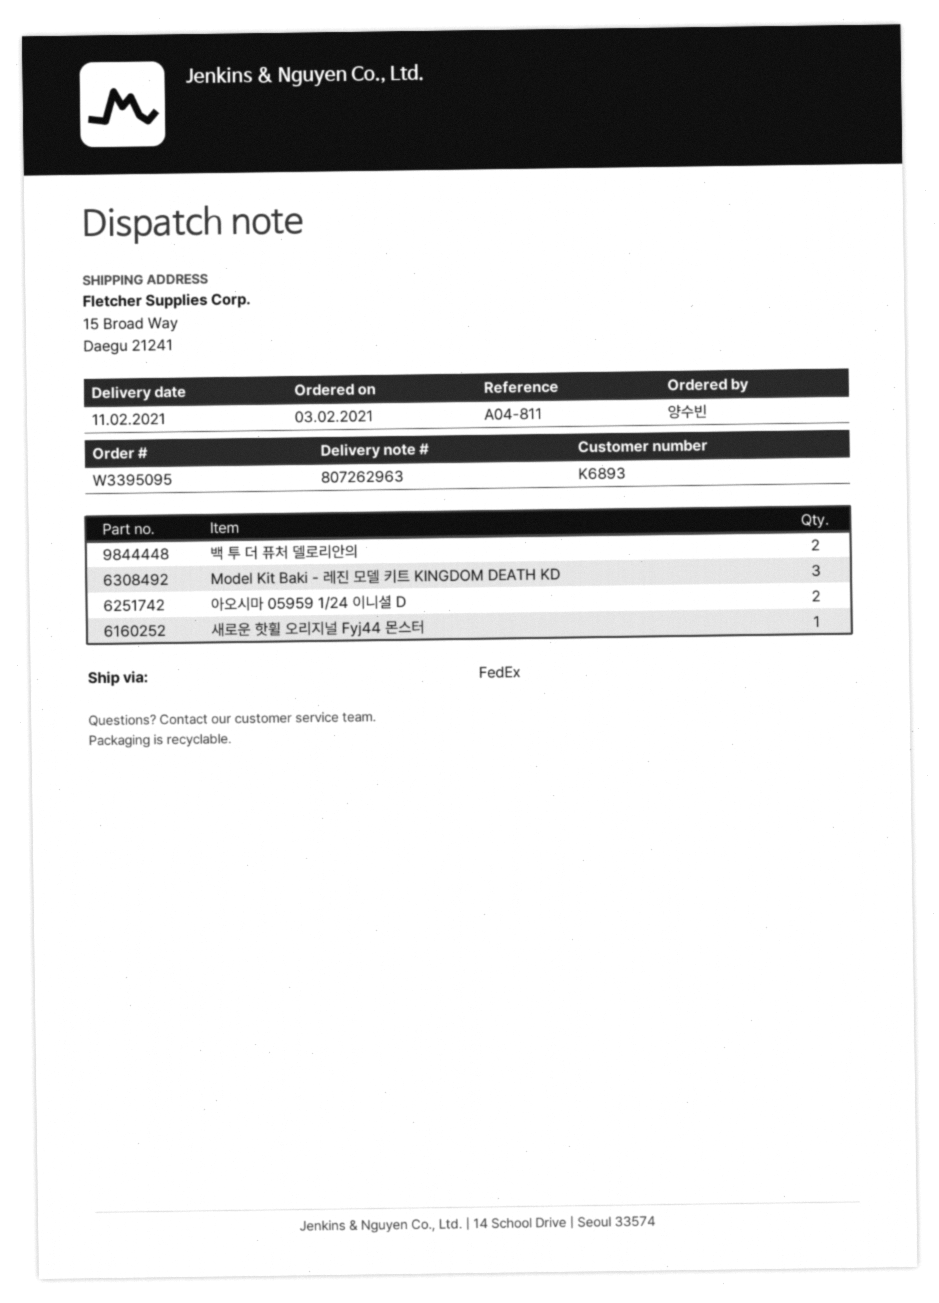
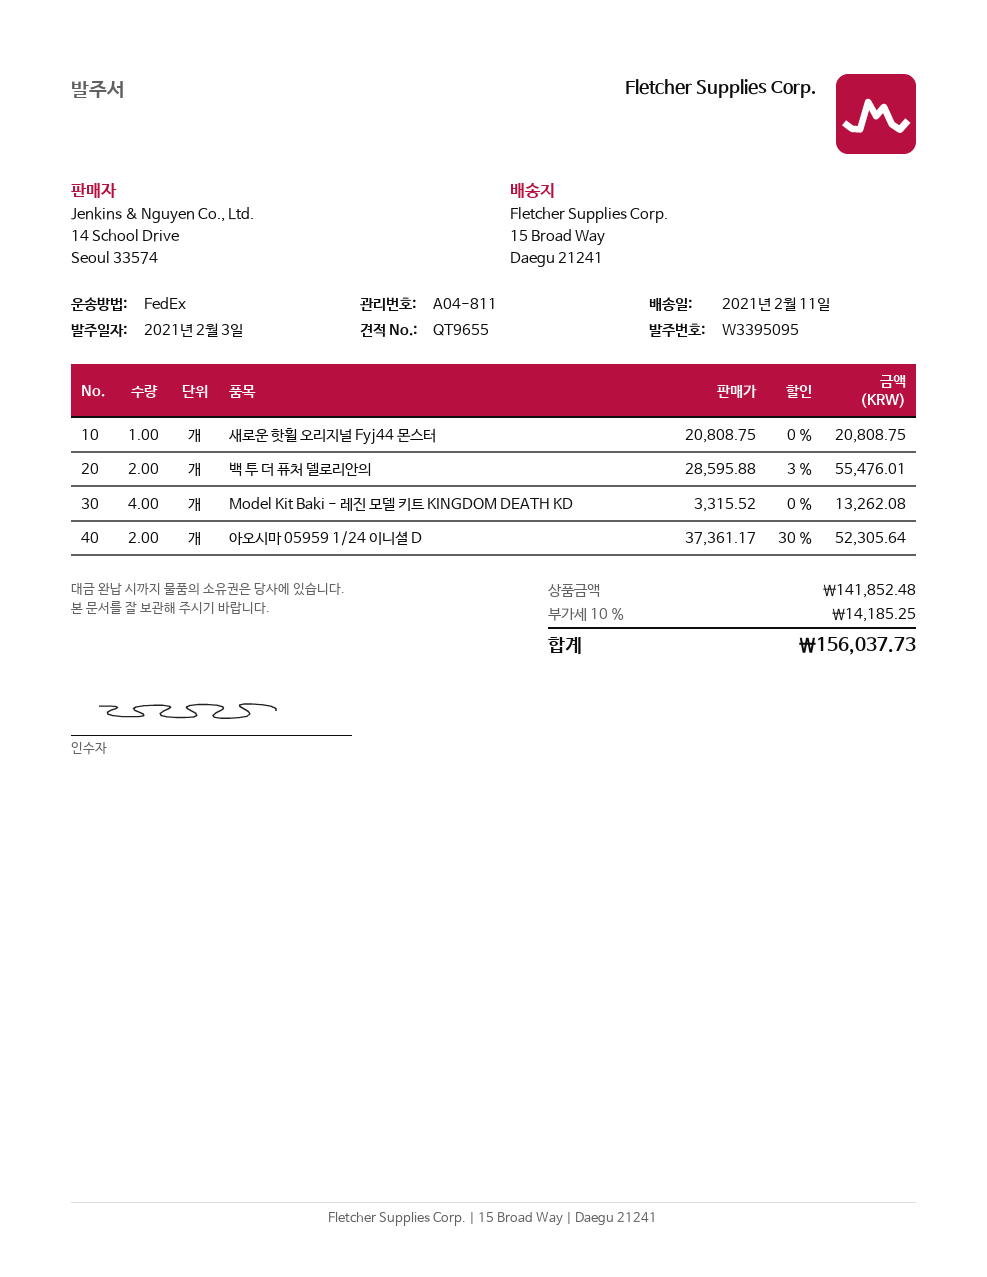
Model Kit Baki - 레진 모델 키트 KINGDOM DEATH KD: 3 -> 4

